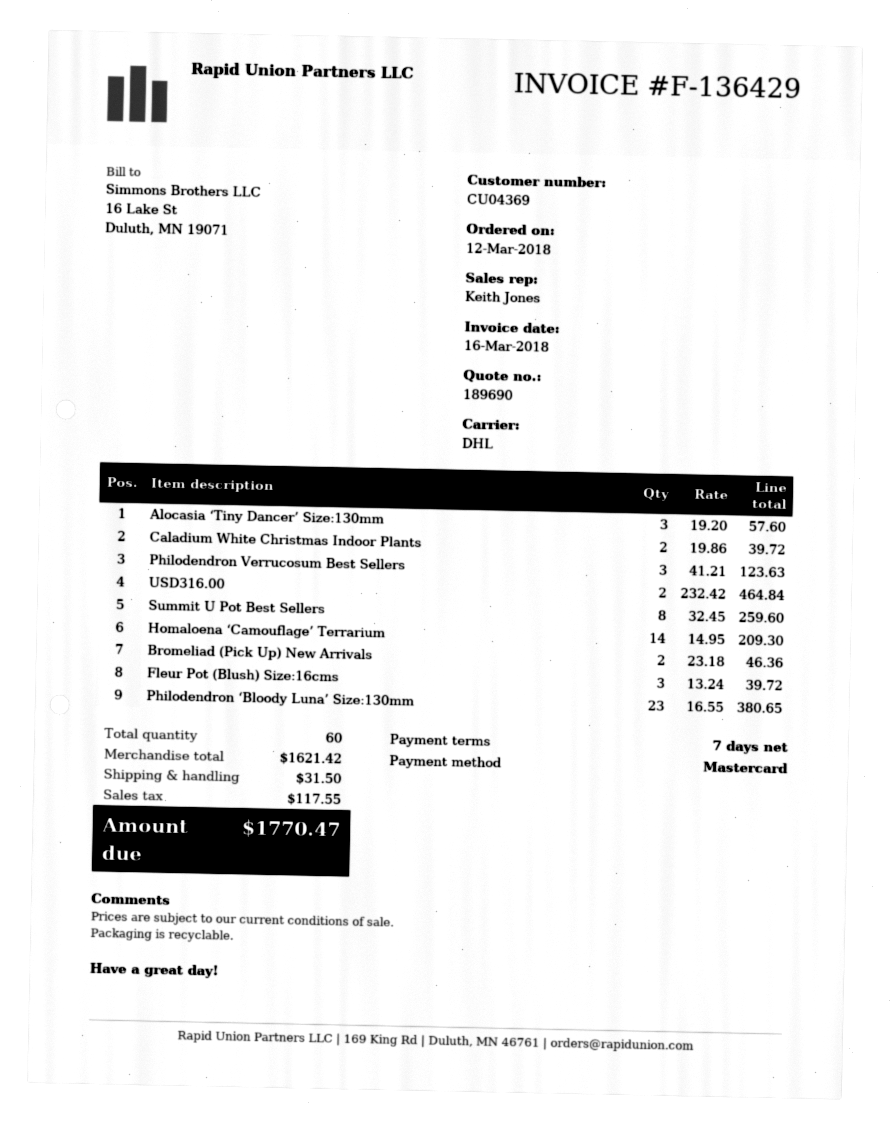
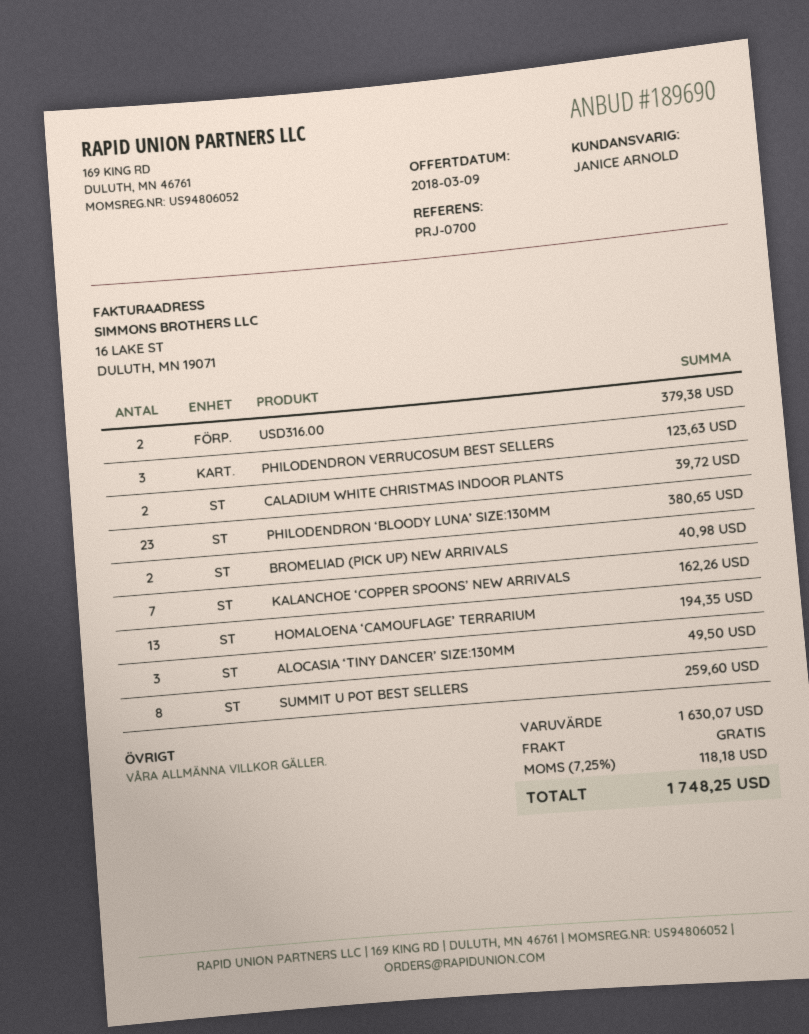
sales rep: Keith Jones -> JANICE ARNOLD
Alocasia ‘Tiny Dancer’ Size:130mm: 3 for 57.60 -> 3 for 49.50
USD316.00: 2 for 464.84 -> 2 for 379.38
Homaloena ‘Camouflage’ Terrarium: 14 for 209.30 -> 13 for 194.35
Bromeliad (Pick Up) New Arrivals: 2 for 46.36 -> 2 for 40.98
Fleur Pot (Blush) Size:16cms: 3 for 39.72 -> none
KALANCHOE ‘COPPER SPOONS’ NEW ARRIVALS: none -> 7 for 162.26
subtotal: 1621.42 -> 1630.07
shipping: 31.50 -> 0.00
tax: 117.55 -> 118.18
total: 1770.47 -> 1748.25

